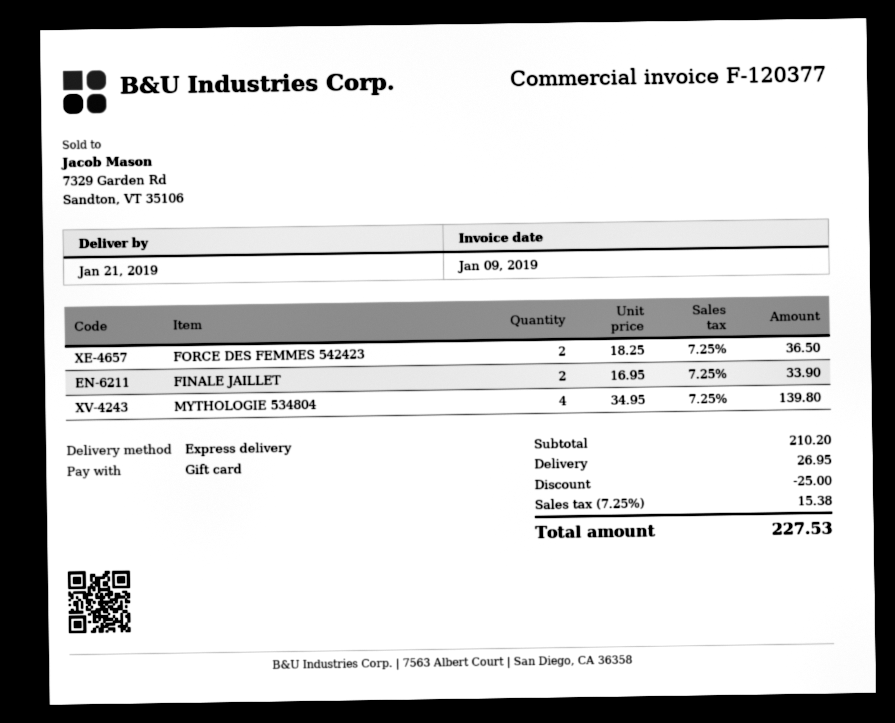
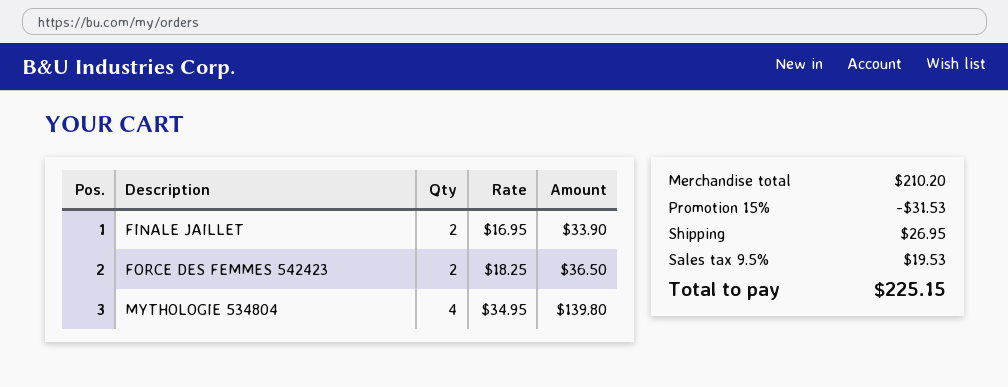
discount: 25.00 -> 31.53
tax: 7.25% = 15.38 -> 9.5% = 19.53
total: 227.53 -> 225.15

